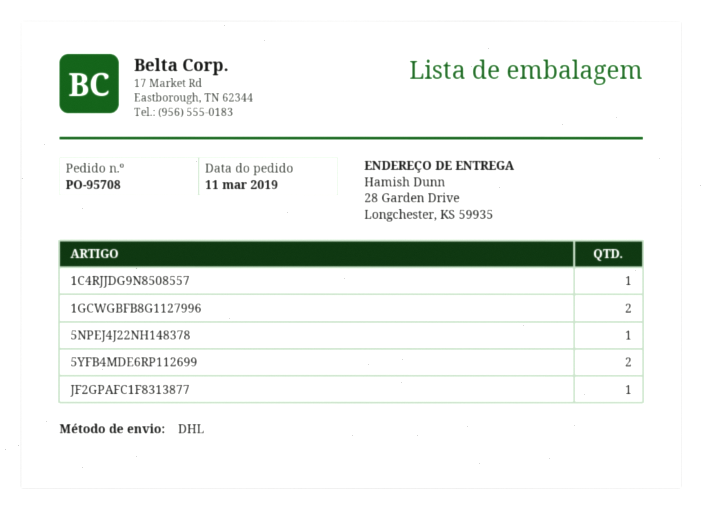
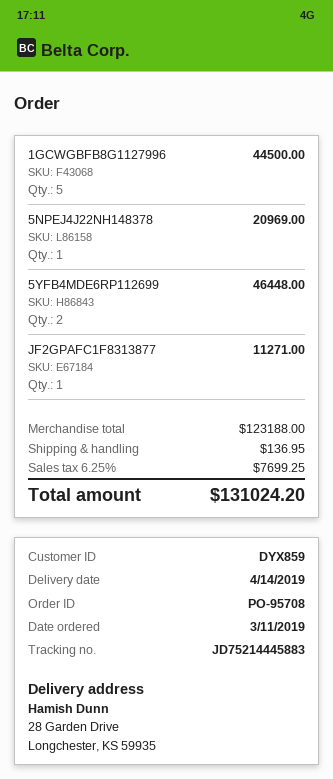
1C4RJJDG9N8508557: 1 -> none
1GCWGBFB8G1127996: 2 -> 5

